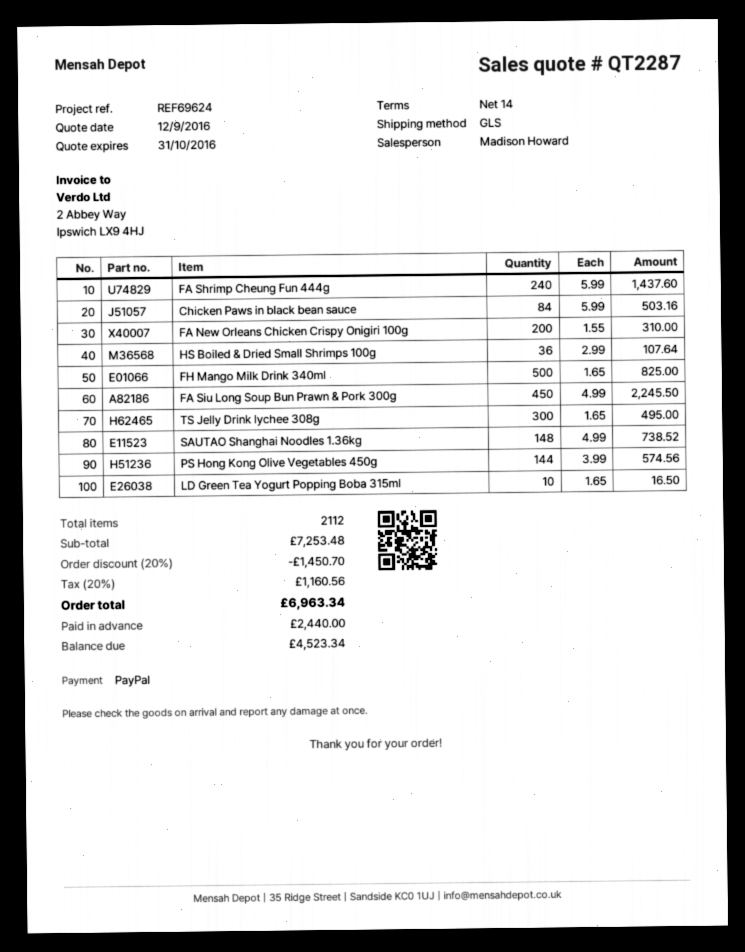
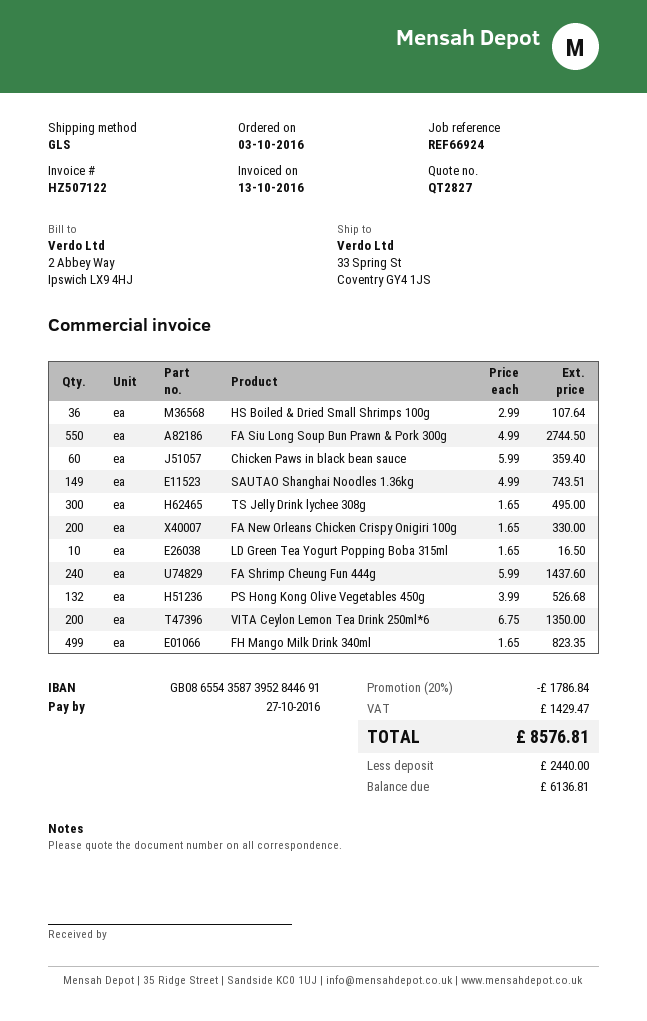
quote number: QT2287 -> QT2827
reference: REF69624 -> REF66924
Chicken Paws in black bean sauce: 84 x 5.99 = 503.16 -> 60 x 5.99 = 359.40
FA New Orleans Chicken Crispy Onigiri 100g: 200 x 1.55 = 310.00 -> 200 x 1.65 = 330.00
FH Mango Milk Drink 340ml: 500 x 1.65 = 825.00 -> 499 x 1.65 = 823.35
FA Siu Long Soup Bun Prawn & Pork 300g: 450 x 4.99 = 2245.50 -> 550 x 4.99 = 2744.50
SAUTAO Shanghai Noodles 1.36kg: 148 x 4.99 = 738.52 -> 149 x 4.99 = 743.51
PS Hong Kong Olive Vegetables 450g: 144 x 3.99 = 574.56 -> 132 x 3.99 = 526.68
VITA Ceylon Lemon Tea Drink 250ml*6: none -> 200 x 6.75 = 1350.00
discount: 20% = 1450.70 -> 20% = 1786.84
tax: 1160.56 -> 1429.47
total: 6963.34 -> 8576.81
balance: 4523.34 -> 6136.81

